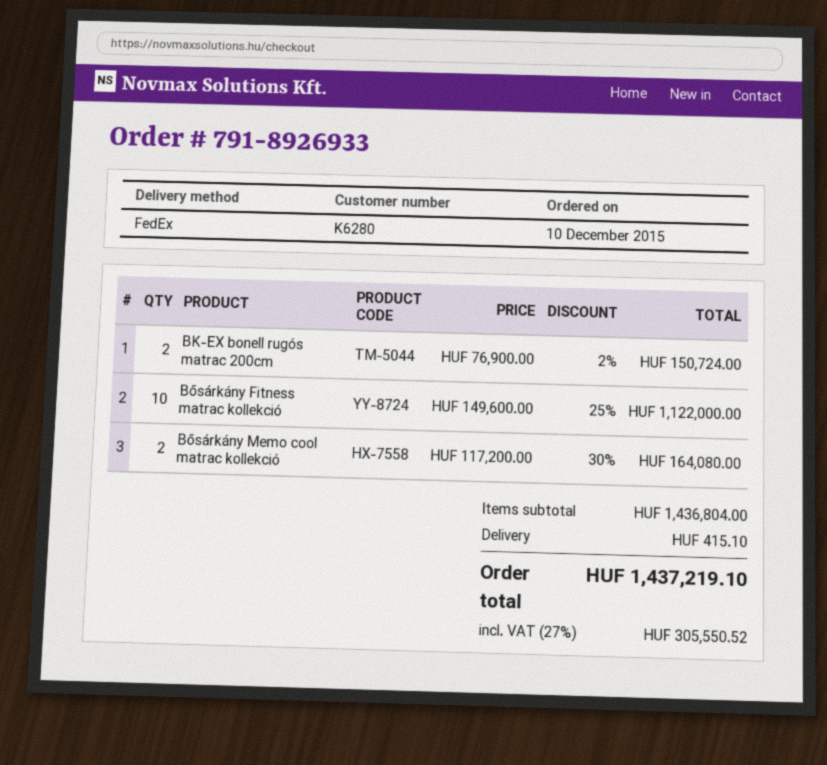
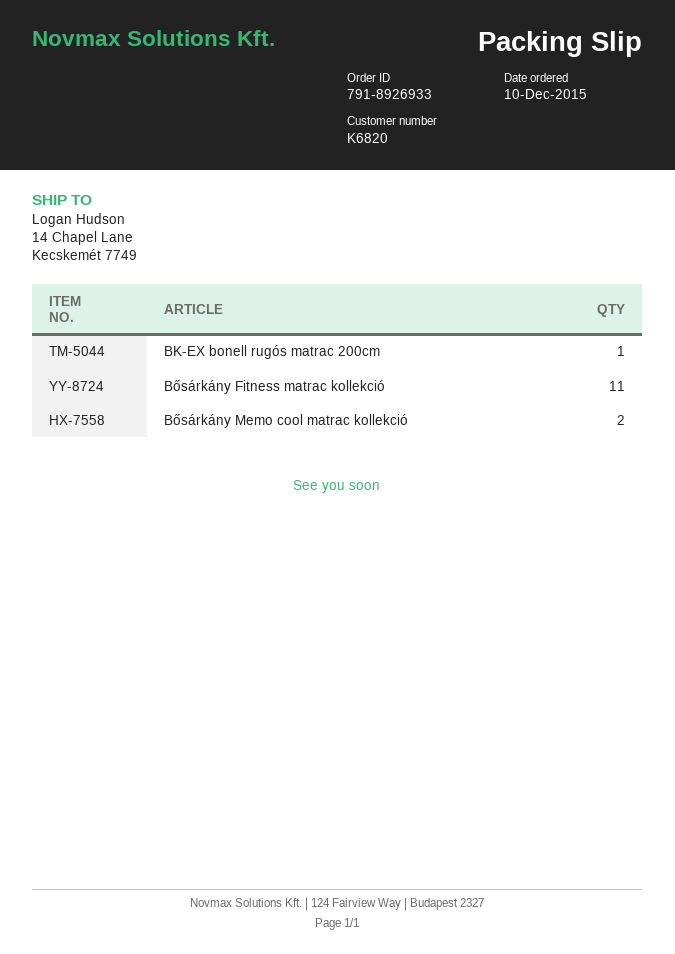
customer number: K6280 -> K6820
BK-EX bonell rugós matrac 200cm: 2 -> 1
Bősárkány Fitness matrac kollekció: 10 -> 11

